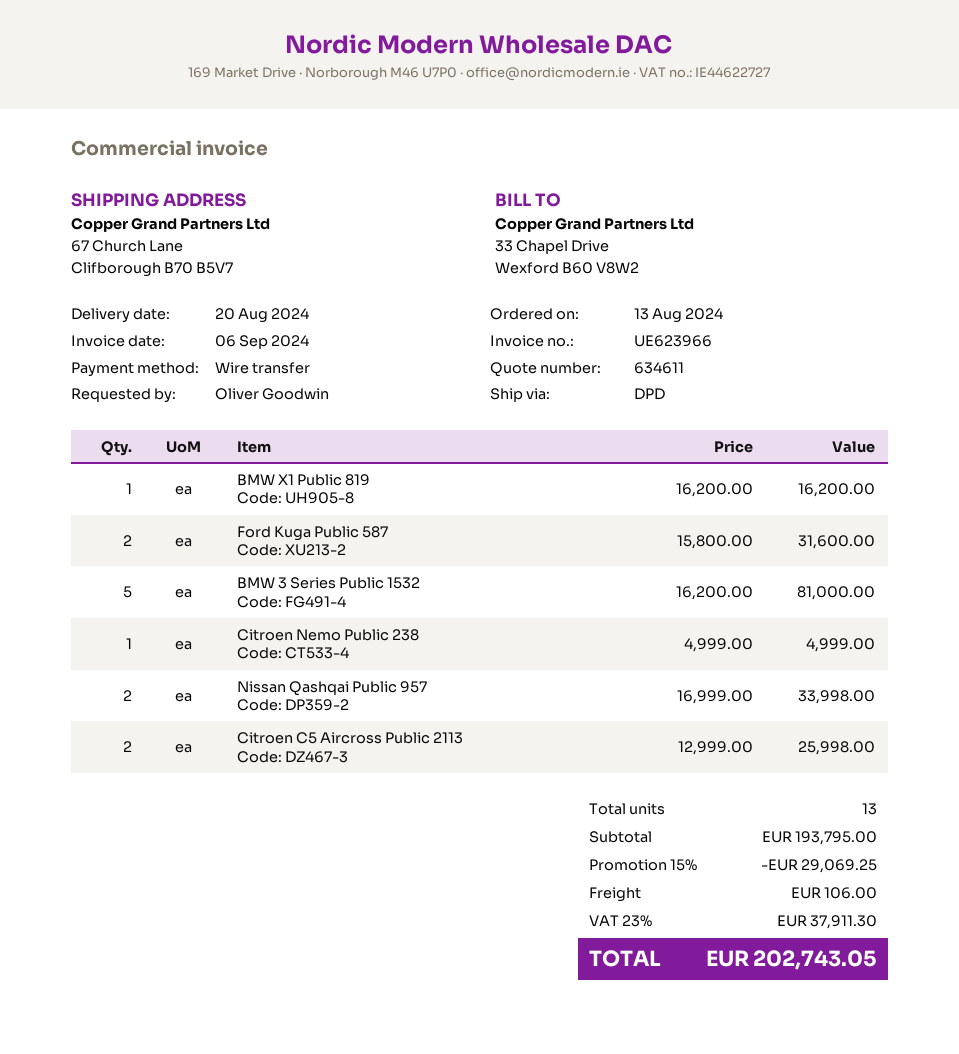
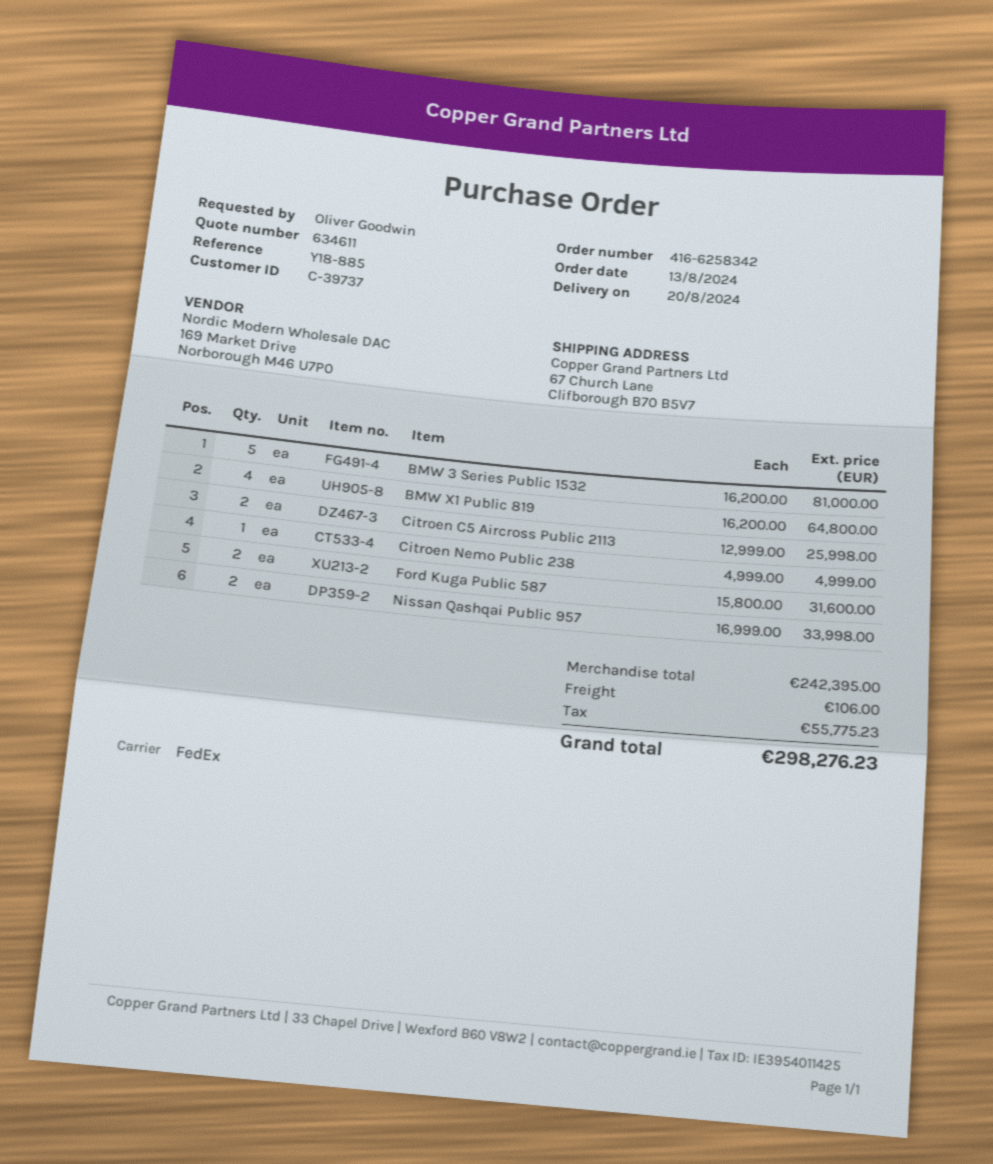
shipping method: DPD -> FedEx
BMW X1 Public 819: 1 x 16200.00 = 16200.00 -> 4 x 16200.00 = 64800.00
subtotal: 193795.00 -> 242395.00
discount: 15% = 29069.25 -> none
tax: 37911.30 -> 55775.23
total: 202743.05 -> 298276.23

